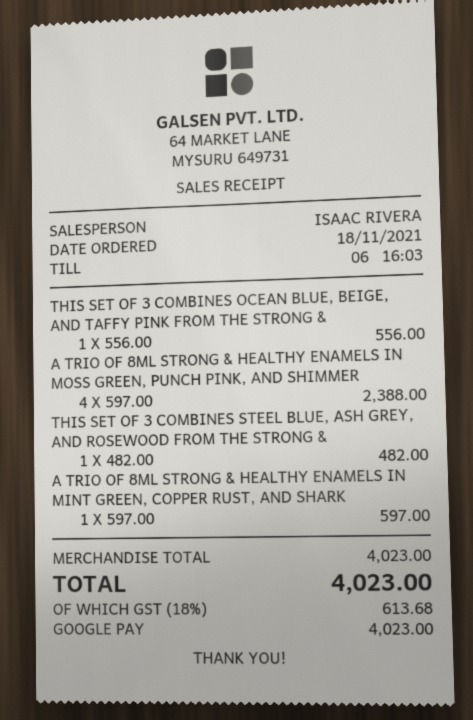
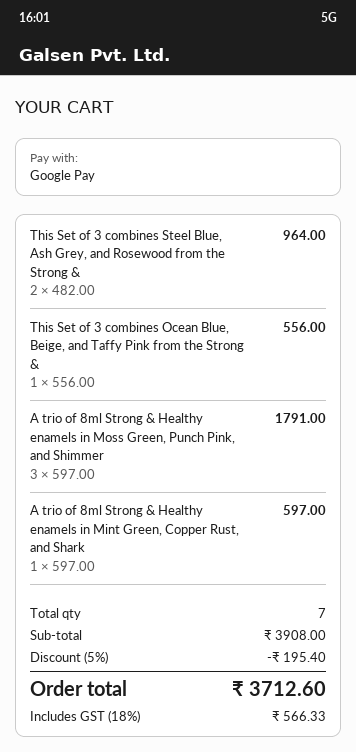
A TRIO OF 8ML STRONG & HEALTHY ENAMELS IN MOSS GREEN, PUNCH PINK, AND SHIMMER: 4 x 597.00 = 2388.00 -> 3 x 597.00 = 1791.00
THIS SET OF 3 COMBINES STEEL BLUE, ASH GREY, AND ROSEWOOD FROM THE STRONG &: 1 x 482.00 = 482.00 -> 2 x 482.00 = 964.00
subtotal: 4023.00 -> 3908.00
discount: none -> 5% = 195.40
tax: 18% = 613.68 -> 18% = 566.33
total: 4023.00 -> 3712.60

